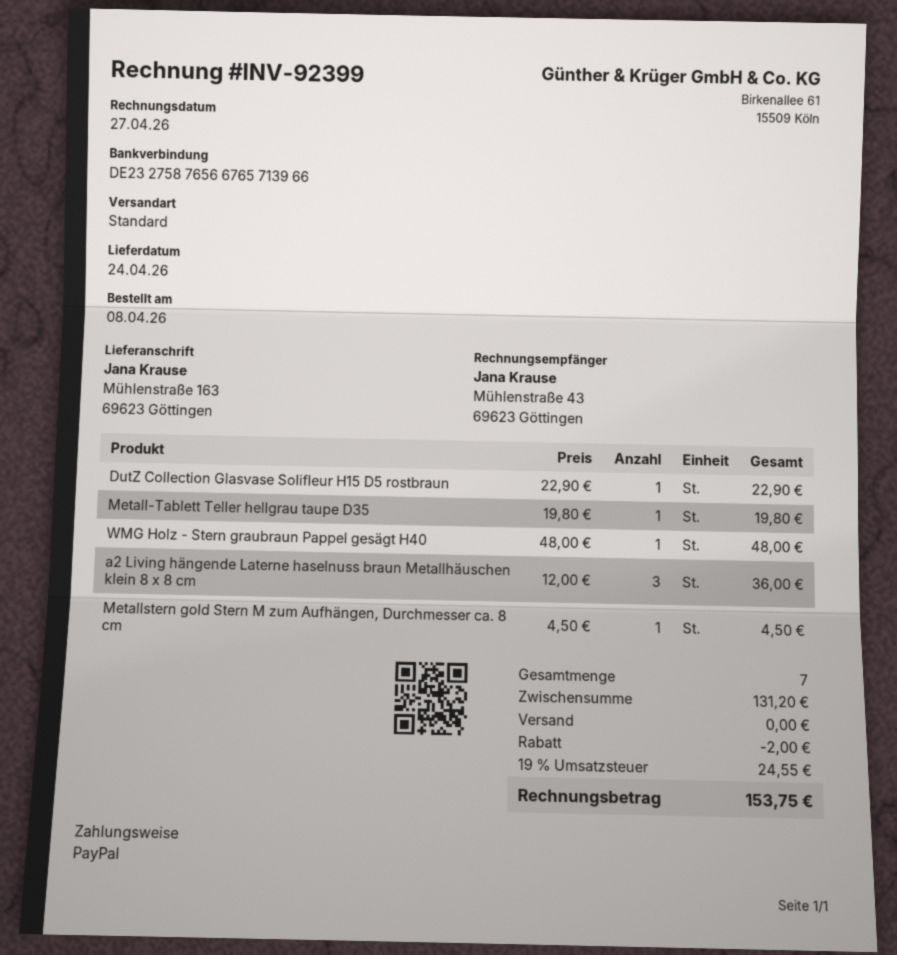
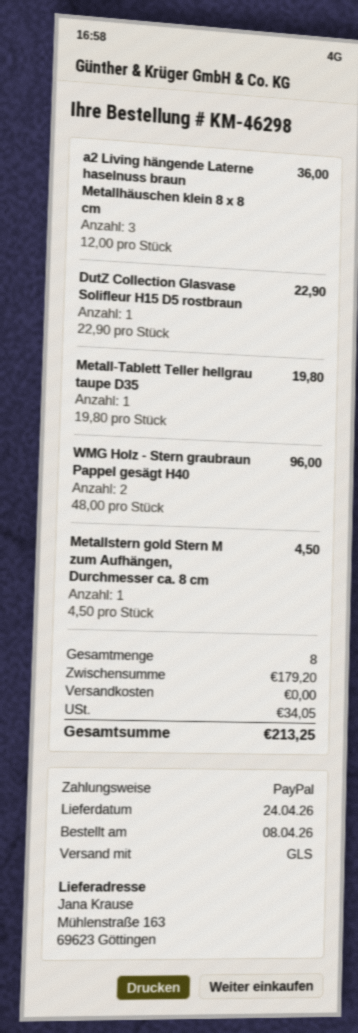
shipping method: standard -> GLS
WMG Holz - Stern graubraun Pappel gesägt H40: 1 x 48.00 = 48.00 -> 2 x 48.00 = 96.00
total quantity: 7 -> 8
subtotal: 131.20 -> 179.20
discount: 2.00 -> none
tax: 24.55 -> 34.05
total: 153.75 -> 213.25

